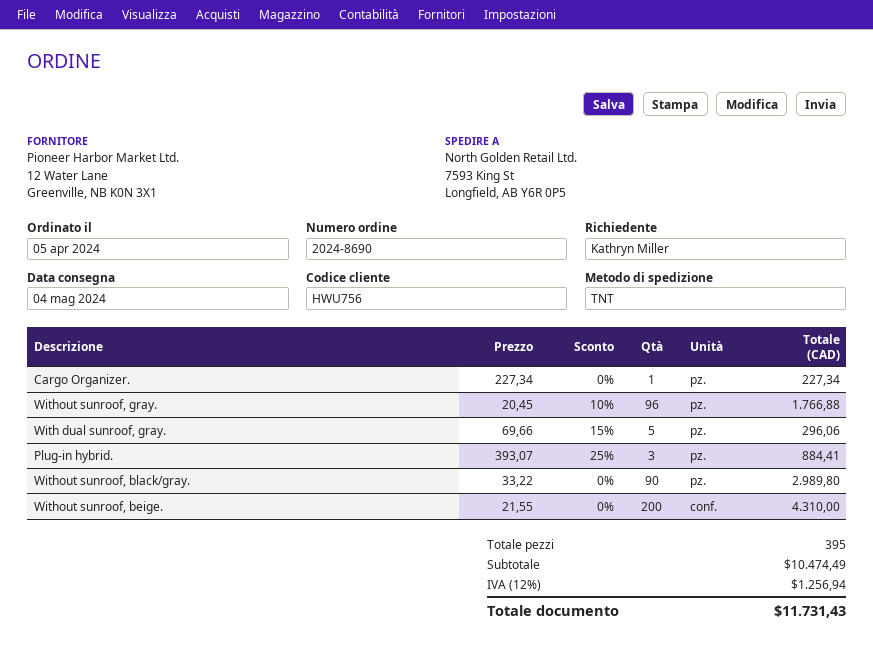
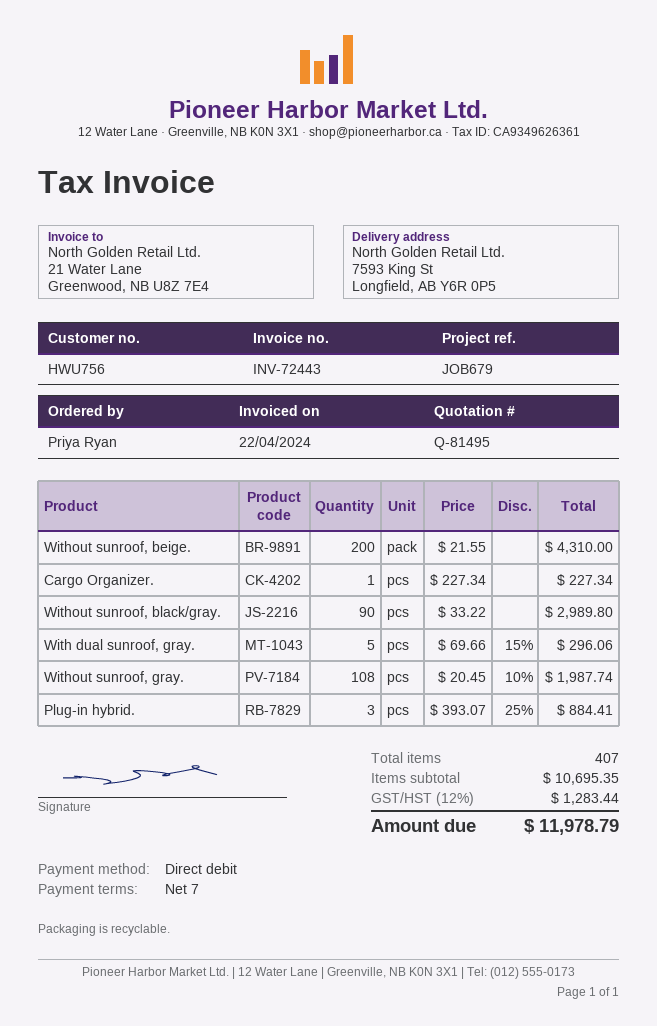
ordered by: Kathryn Miller -> Priya Ryan
Without sunroof, gray.: 96 x 20.45 - 10% = 1766.88 -> 108 x 20.45 - 10% = 1987.74
total quantity: 395 -> 407
subtotal: 10474.49 -> 10695.35
tax: 12% = 1256.94 -> 12% = 1283.44
total: 11731.43 -> 11978.79

